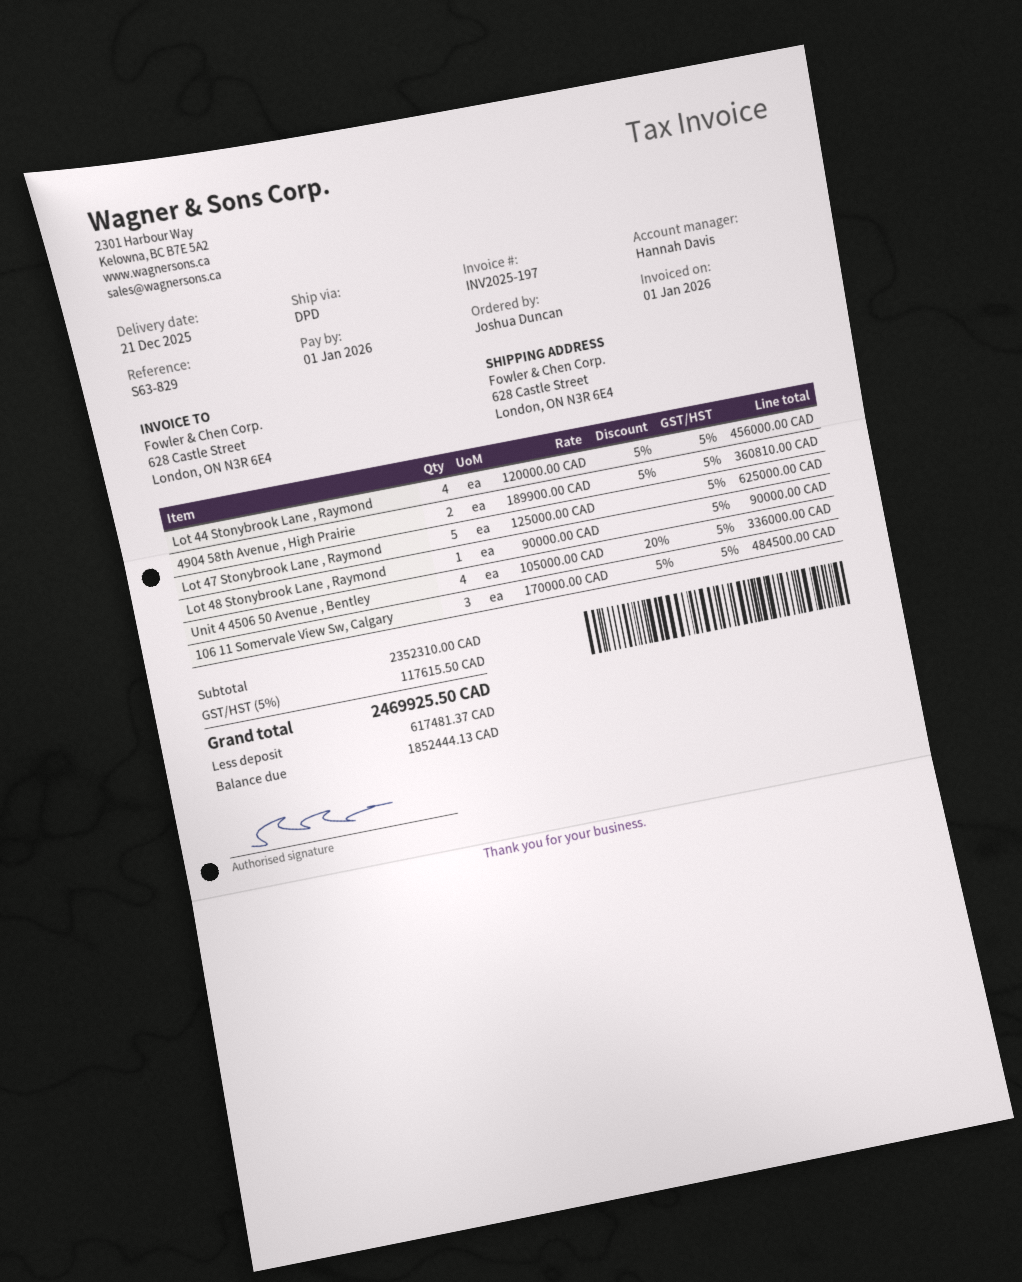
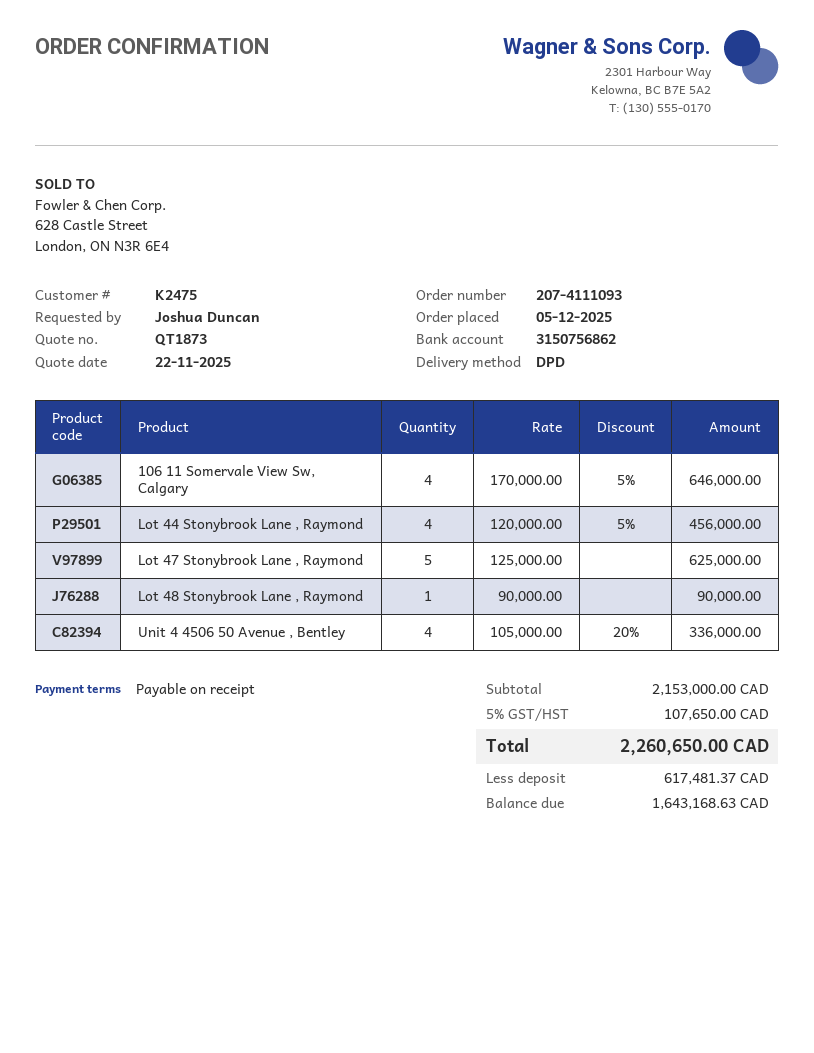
4904 58th Avenue , High Prairie: 2 x 189900.00 - 5% = 360810.00 -> none
106 11 Somervale View Sw, Calgary: 3 x 170000.00 - 5% = 484500.00 -> 4 x 170000.00 - 5% = 646000.00
subtotal: 2352310.00 -> 2153000.00
tax: 5% = 117615.50 -> 5% = 107650.00
total: 2469925.50 -> 2260650.00
balance: 1852444.13 -> 1643168.63

